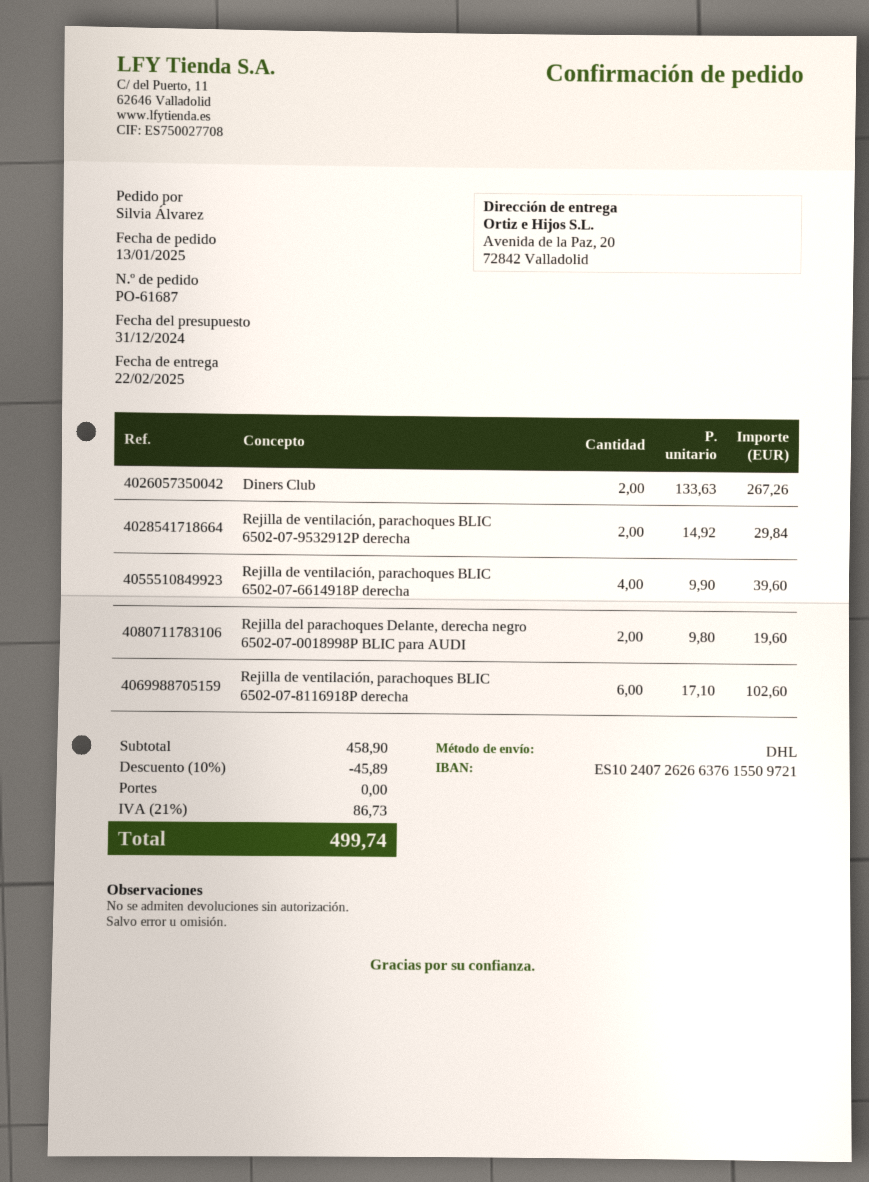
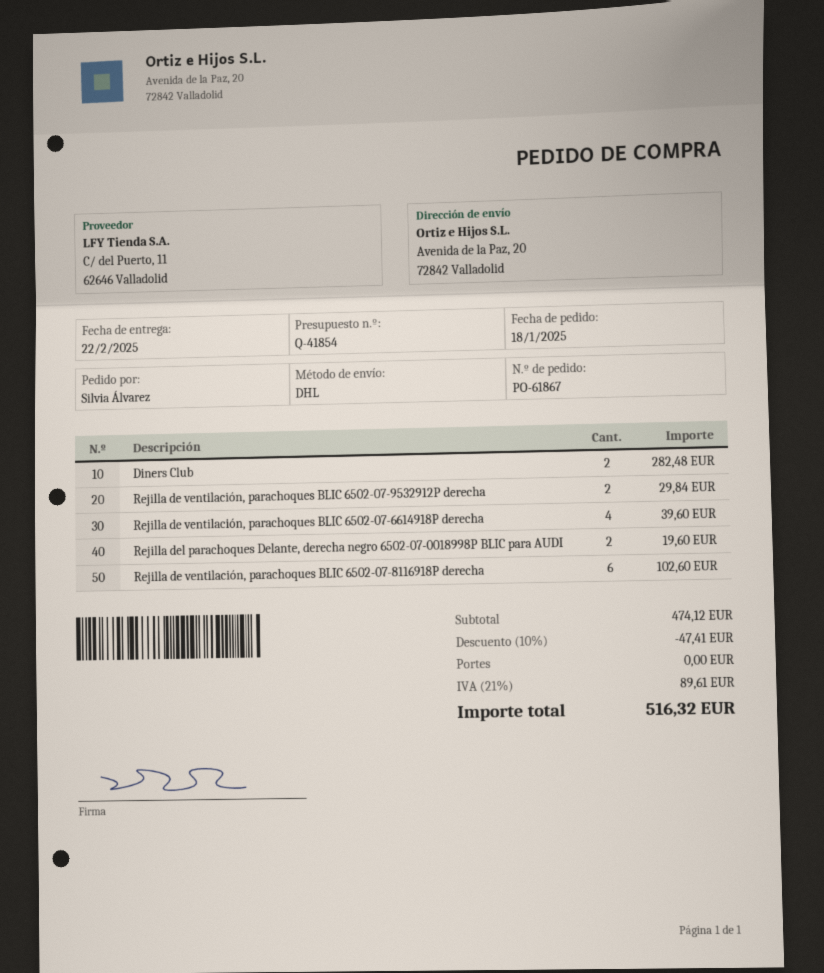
order number: PO-61687 -> PO-61867
order date: 2025-01-13 -> 2025-01-18
Diners Club: 2 for 267.26 -> 2 for 282.48
subtotal: 458.90 -> 474.12
discount: 10% = 45.89 -> 10% = 47.41
tax: 21% = 86.73 -> 21% = 89.61
total: 499.74 -> 516.32

